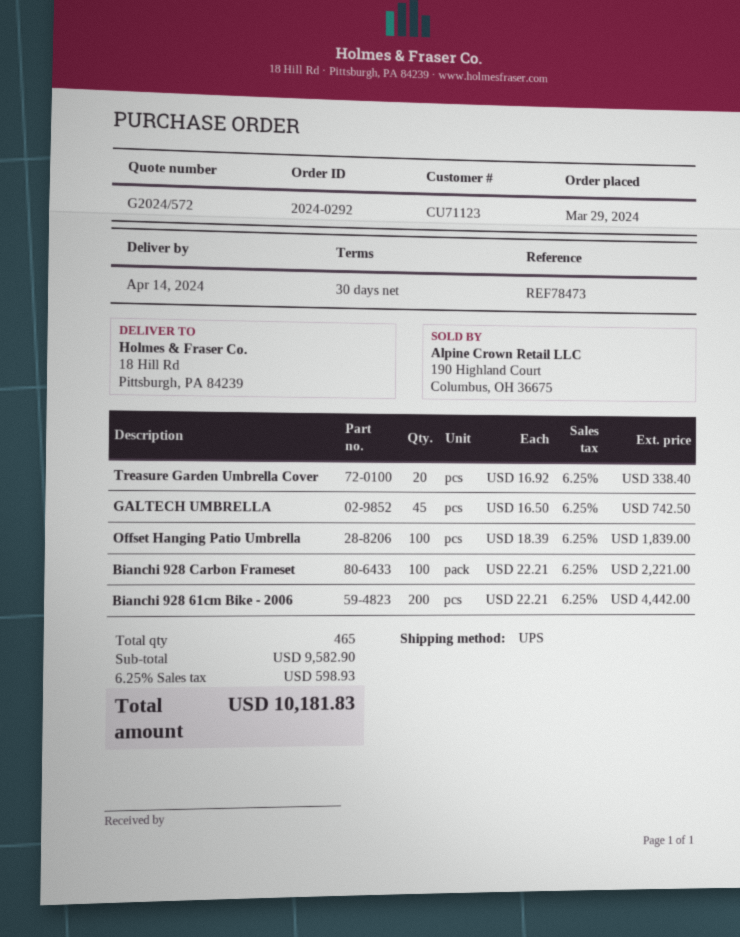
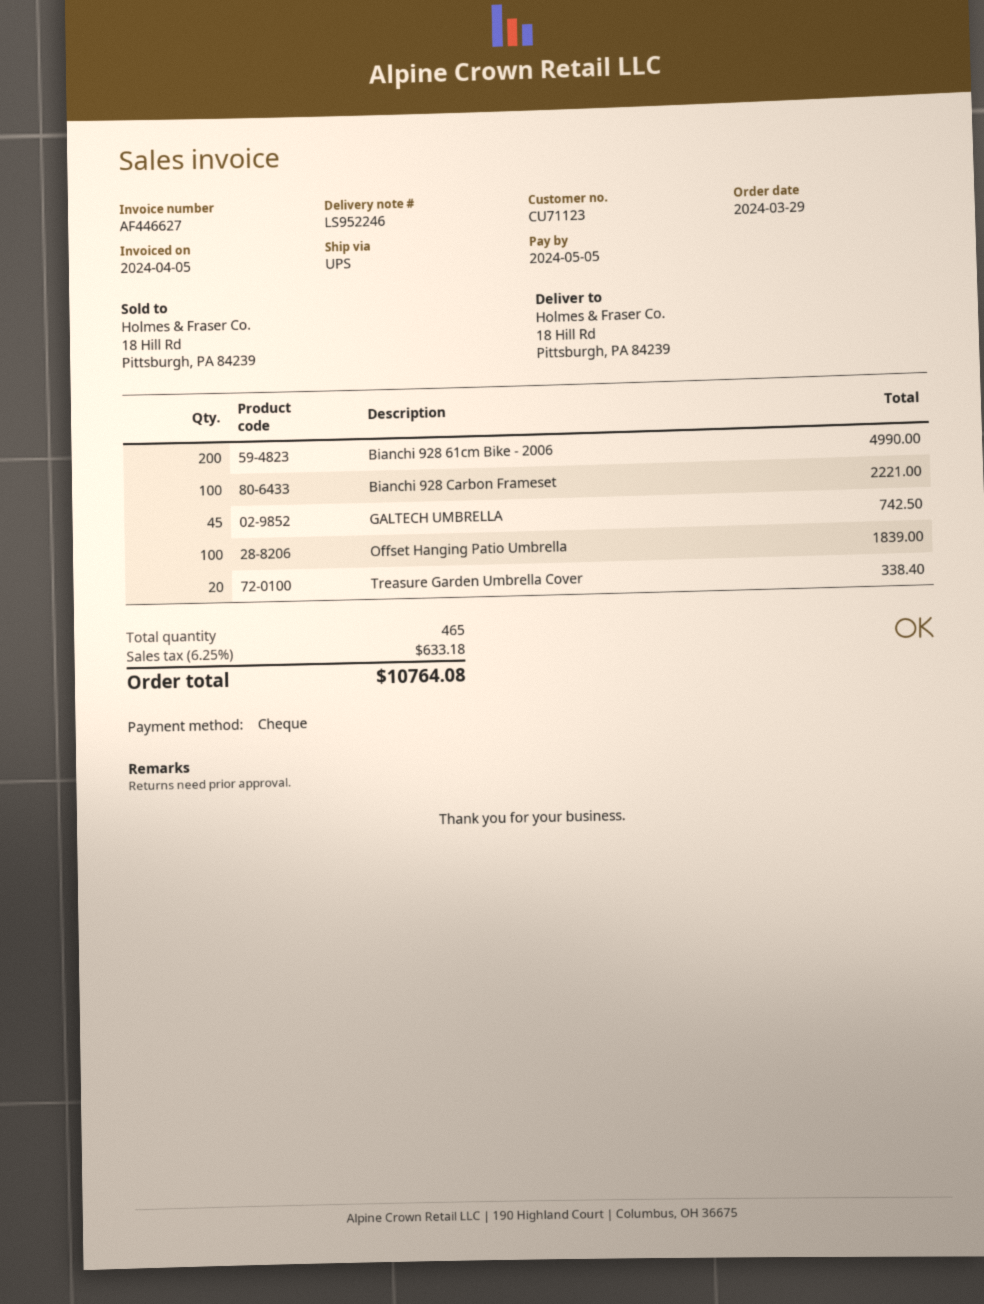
Bianchi 928 61cm Bike - 2006: 200 for 4442.00 -> 200 for 4990.00
tax: 6.25% = 598.93 -> 6.25% = 633.18
total: 10181.83 -> 10764.08

